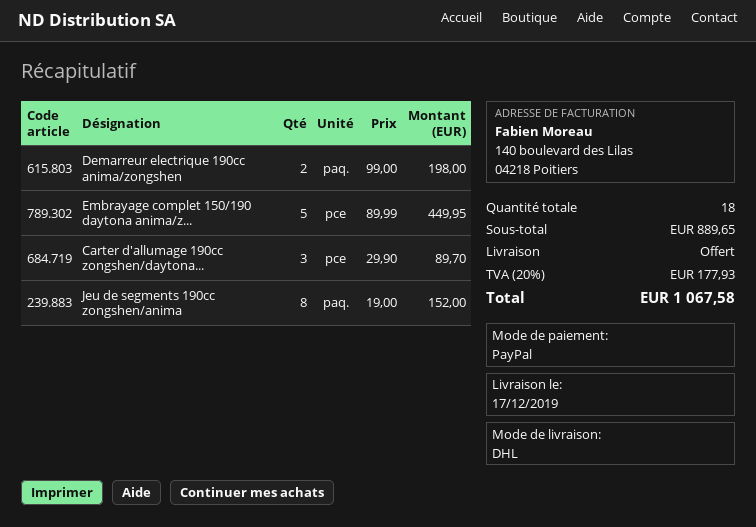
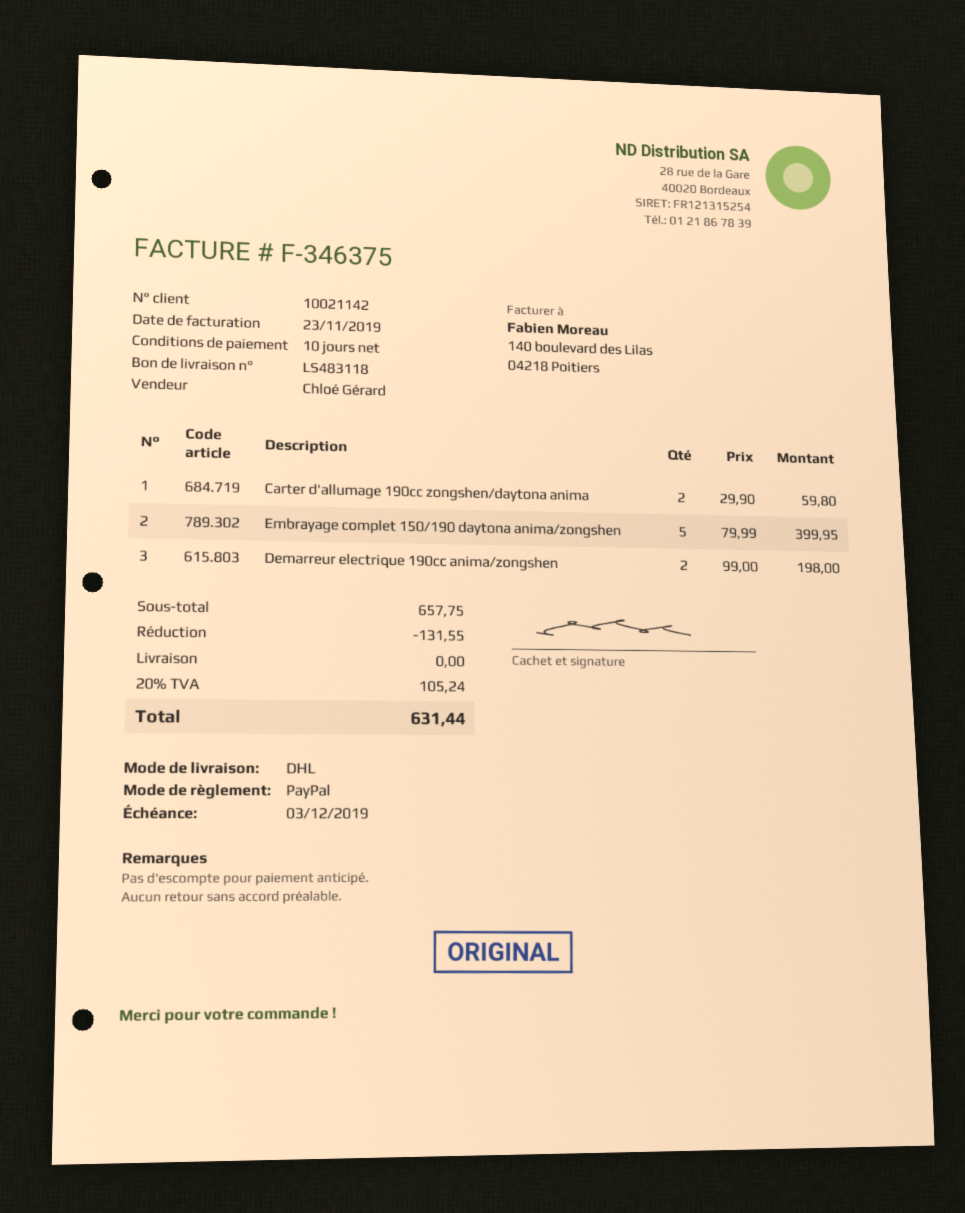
Embrayage complet 150/190 daytona anima/z...: 5 x 89.99 = 449.95 -> 5 x 79.99 = 399.95
Carter d'allumage 190cc zongshen/daytona...: 3 x 29.90 = 89.70 -> 2 x 29.90 = 59.80
Jeu de segments 190cc zongshen/anima: 8 x 19.00 = 152.00 -> none
subtotal: 889.65 -> 657.75
discount: none -> 131.55
tax: 20% = 177.93 -> 20% = 105.24
total: 1067.58 -> 631.44

